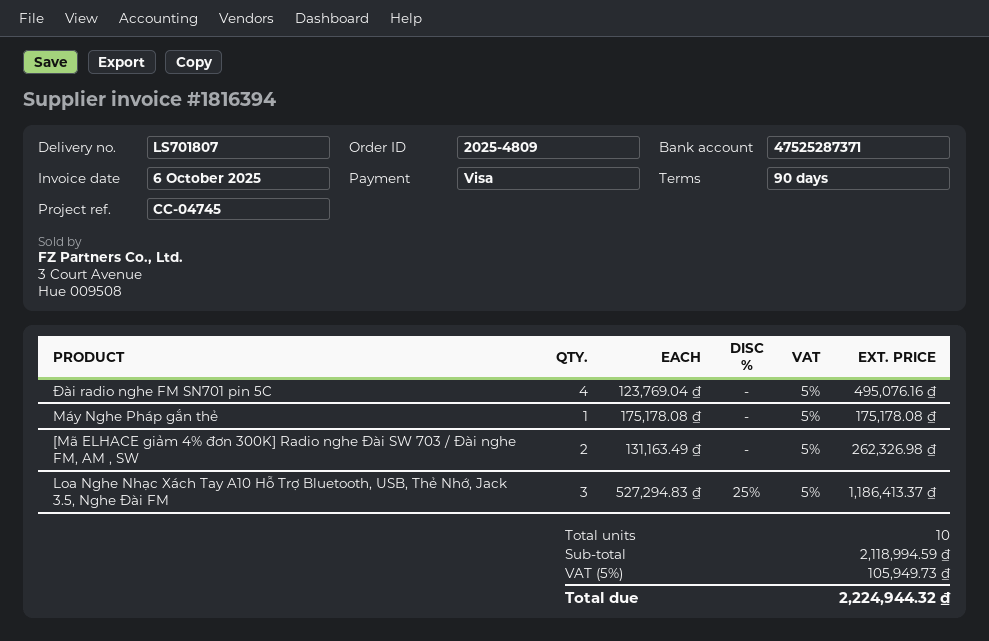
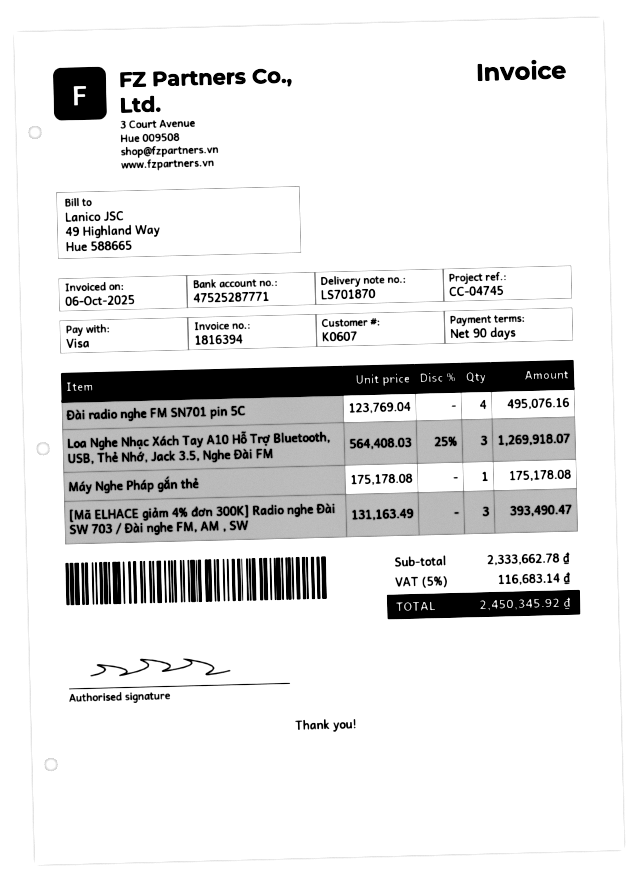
delivery note number: LS701807 -> LS701870
bank account: 47525287371 -> 47525287771
[Mã ELHACE giảm 4% đơn 300K] Radio nghe Đài SW 703 / Đài nghe FM, AM , SW: 2 x 131163.49 = 262326.98 -> 3 x 131163.49 = 393490.47
Loa Nghe Nhạc Xách Tay A10 Hỗ Trợ Bluetooth, USB, Thẻ Nhớ, Jack 3.5, Nghe Đài FM: 3 x 527294.83 - 25% = 1186413.37 -> 3 x 564408.03 - 25% = 1269918.07
subtotal: 2118994.59 -> 2333662.78
tax: 5% = 105949.73 -> 5% = 116683.14
total: 2224944.32 -> 2450345.92

